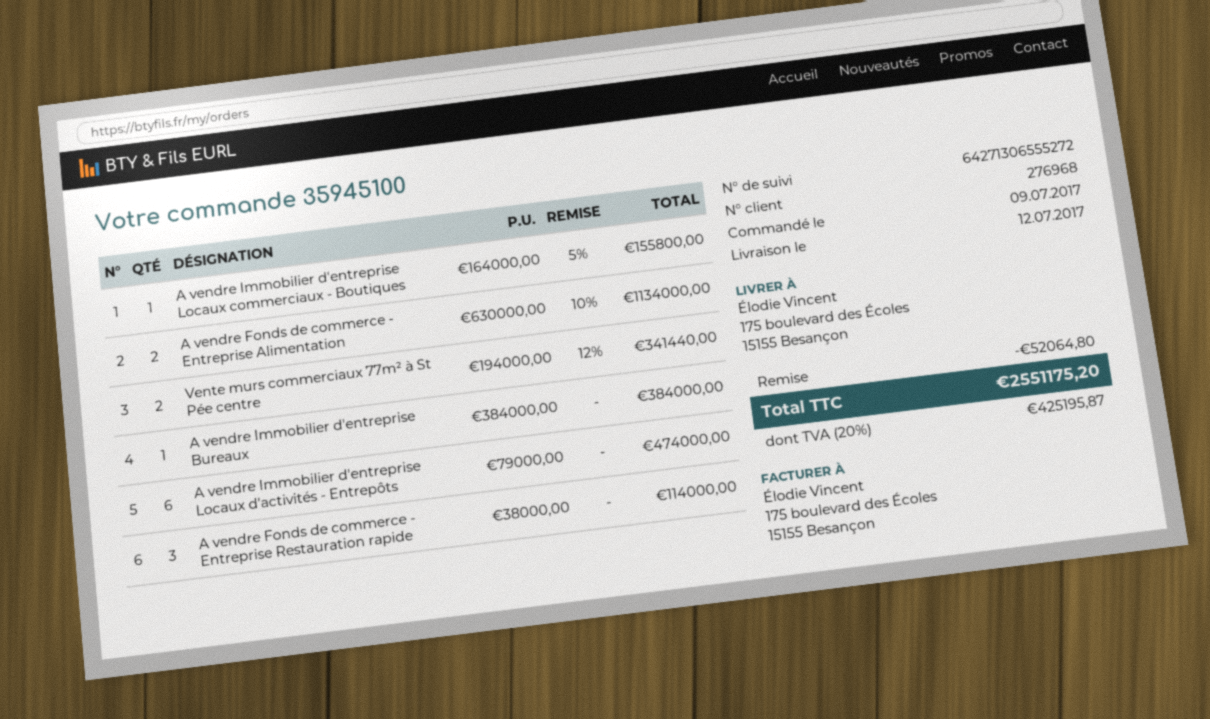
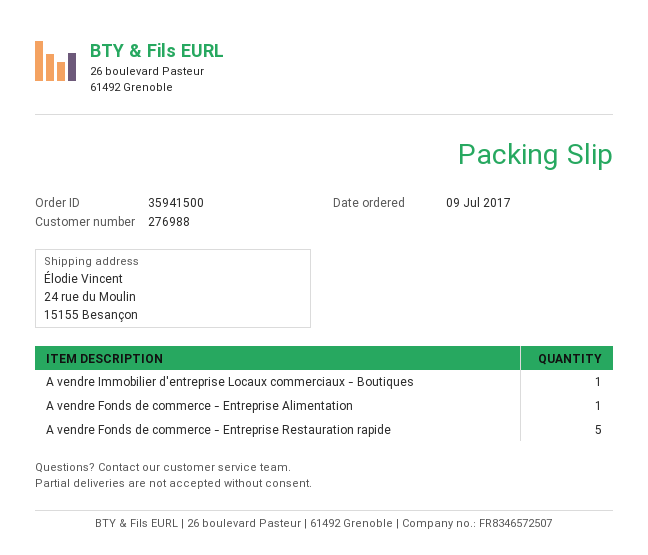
order number: 35945100 -> 35941500
customer number: 276968 -> 276988
ship to: 175 boulevard des Écoles, 15155 Besançon -> 24 rue du Moulin, 15155 Besançon
A vendre Fonds de commerce - Entreprise Alimentation: 2 -> 1
Vente murs commerciaux 77m² à St Pée centre: 2 -> none
A vendre Immobilier d'entreprise Bureaux: 1 -> none
A vendre Immobilier d'entreprise Locaux d'activités - Entrepôts: 6 -> none
A vendre Fonds de commerce - Entreprise Restauration rapide: 3 -> 5

